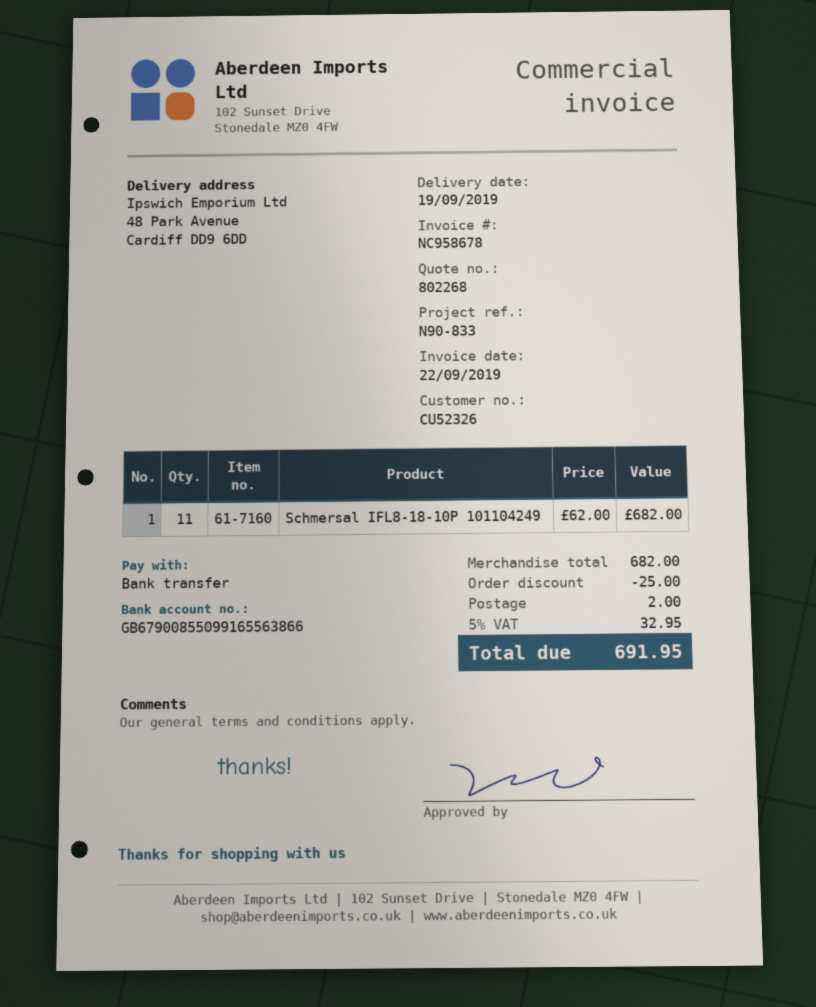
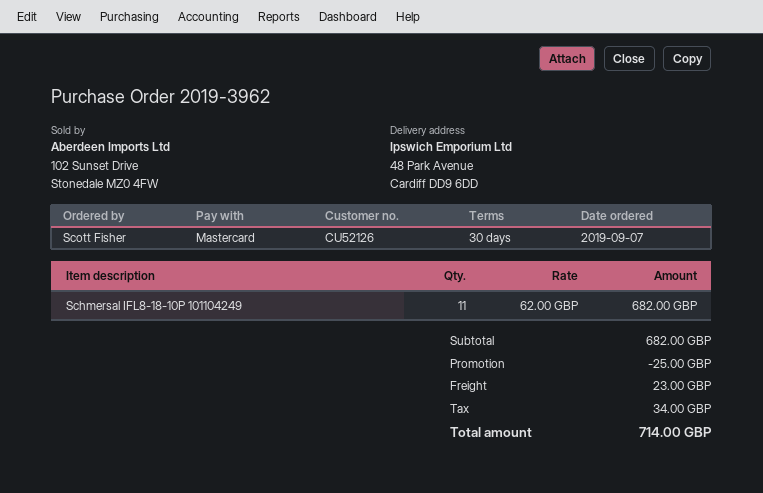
customer number: CU52326 -> CU52126
payment method: bank transfer -> Mastercard
shipping: 2.00 -> 23.00
tax: 32.95 -> 34.00
total: 691.95 -> 714.00

